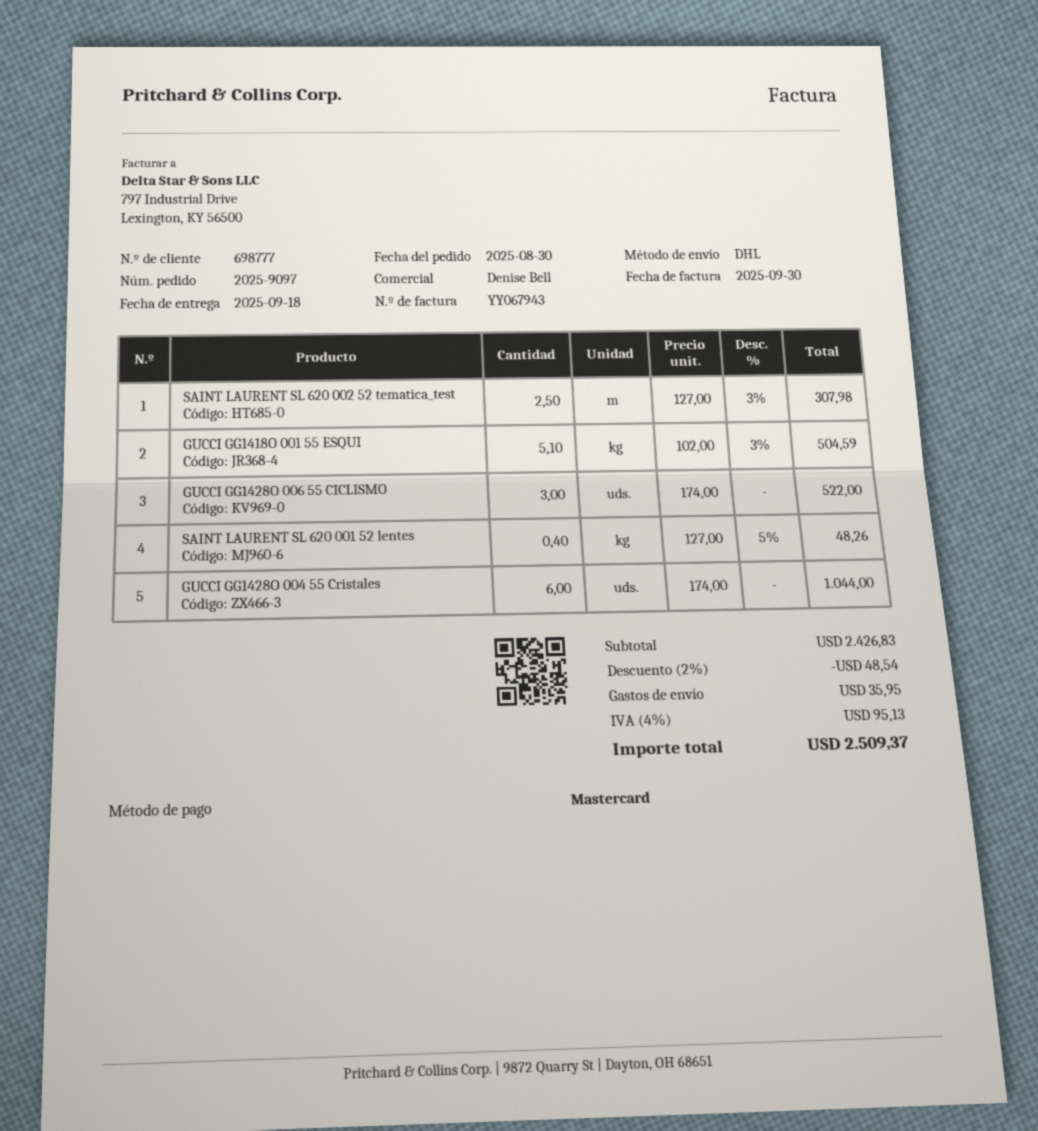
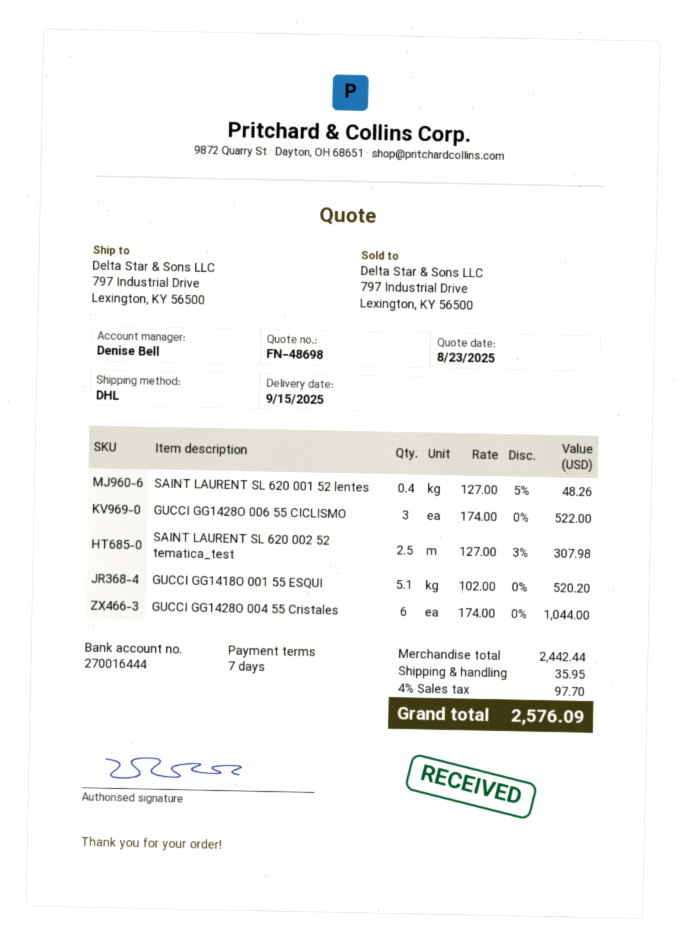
delivery date: 2025-09-18 -> 2025-09-15
GUCCI GG1418O 001 55 ESQUI: 5.1 x 102.00 - 3% = 504.59 -> 5.1 x 102.00 = 520.20
subtotal: 2426.83 -> 2442.44
discount: 2% = 48.54 -> none
tax: 4% = 95.13 -> 4% = 97.70
total: 2509.37 -> 2576.09

